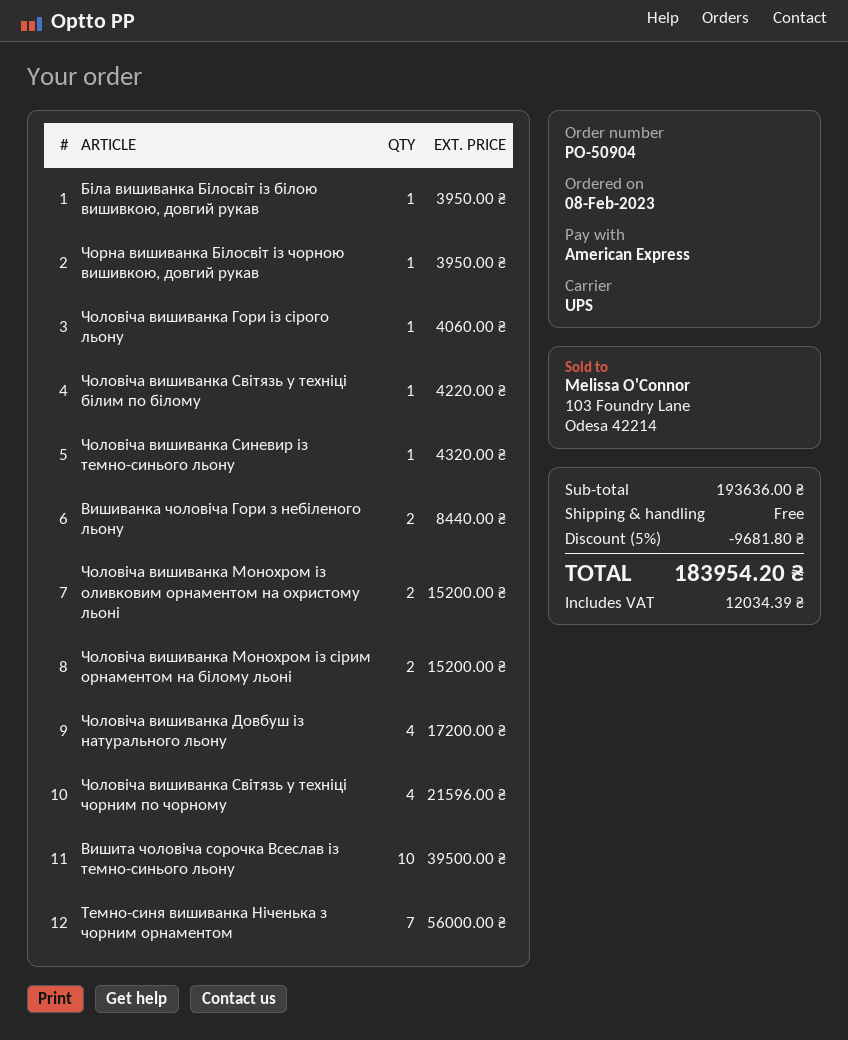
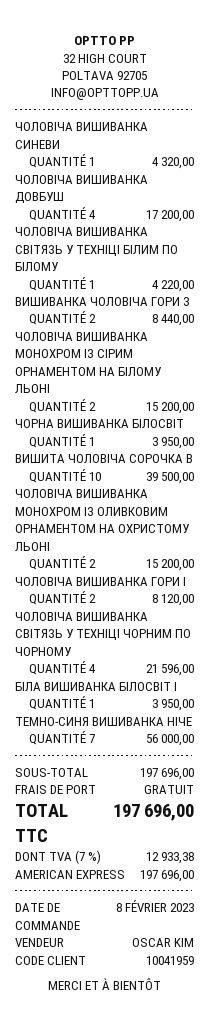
Чоловіча вишиванка Гори із сірого льону: 1 for 4060.00 -> 2 for 8120.00
subtotal: 193636.00 -> 197696.00
discount: 5% = 9681.80 -> none
tax: 12034.39 -> 12933.38
total: 183954.20 -> 197696.00

